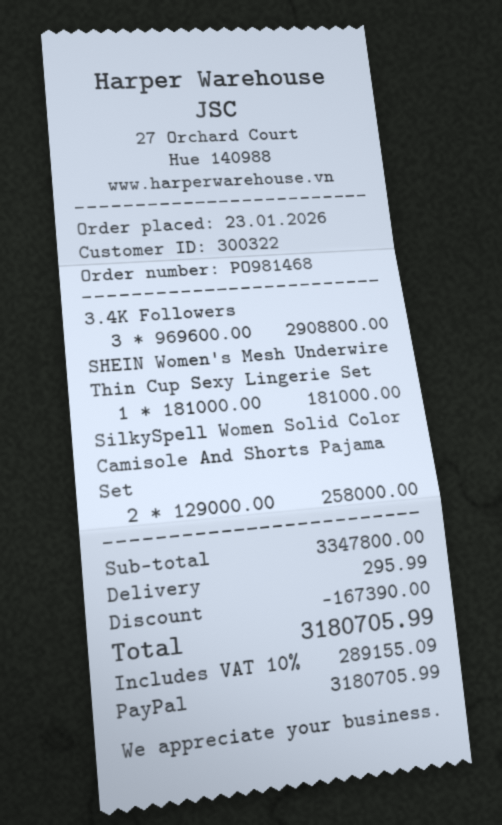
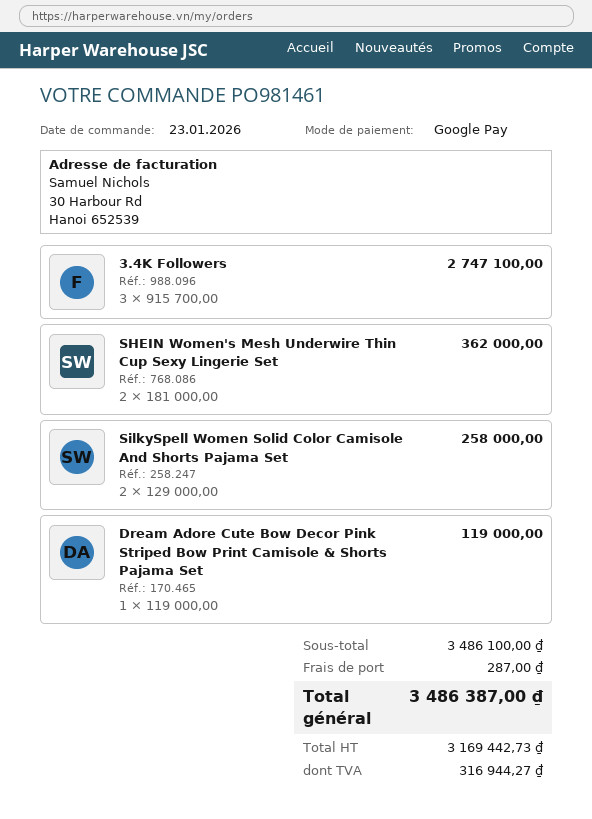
order number: PO981468 -> PO981461
payment method: PayPal -> Google Pay
3.4K Followers: 3 x 969600.00 = 2908800.00 -> 3 x 915700.00 = 2747100.00
SHEIN Women's Mesh Underwire Thin Cup Sexy Lingerie Set: 1 x 181000.00 = 181000.00 -> 2 x 181000.00 = 362000.00
Dream Adore Cute Bow Decor Pink Striped Bow Print Camisole & Shorts Pajama Set: none -> 1 x 119000.00 = 119000.00
subtotal: 3347800.00 -> 3486100.00
discount: 167390.00 -> none
shipping: 295.99 -> 287.00
tax: 289155.09 -> 316944.27
total: 3180705.99 -> 3486387.00

